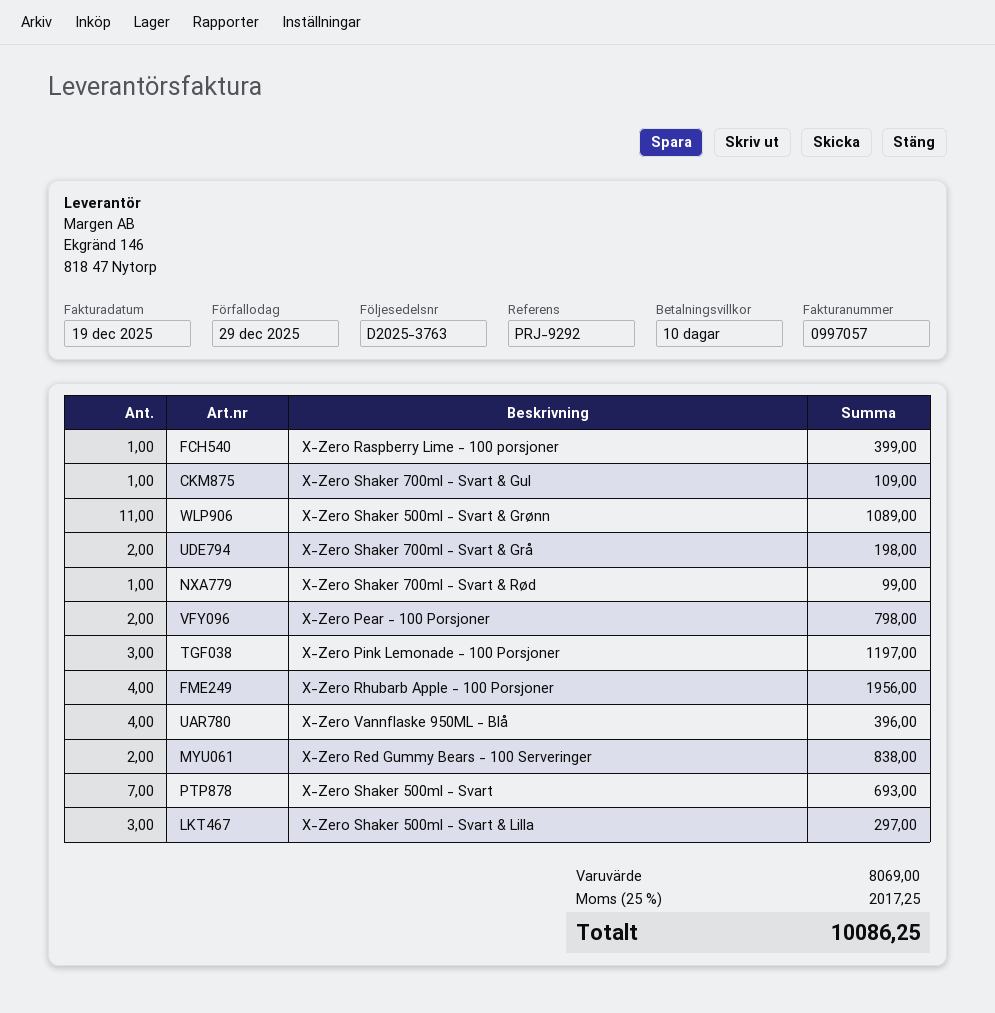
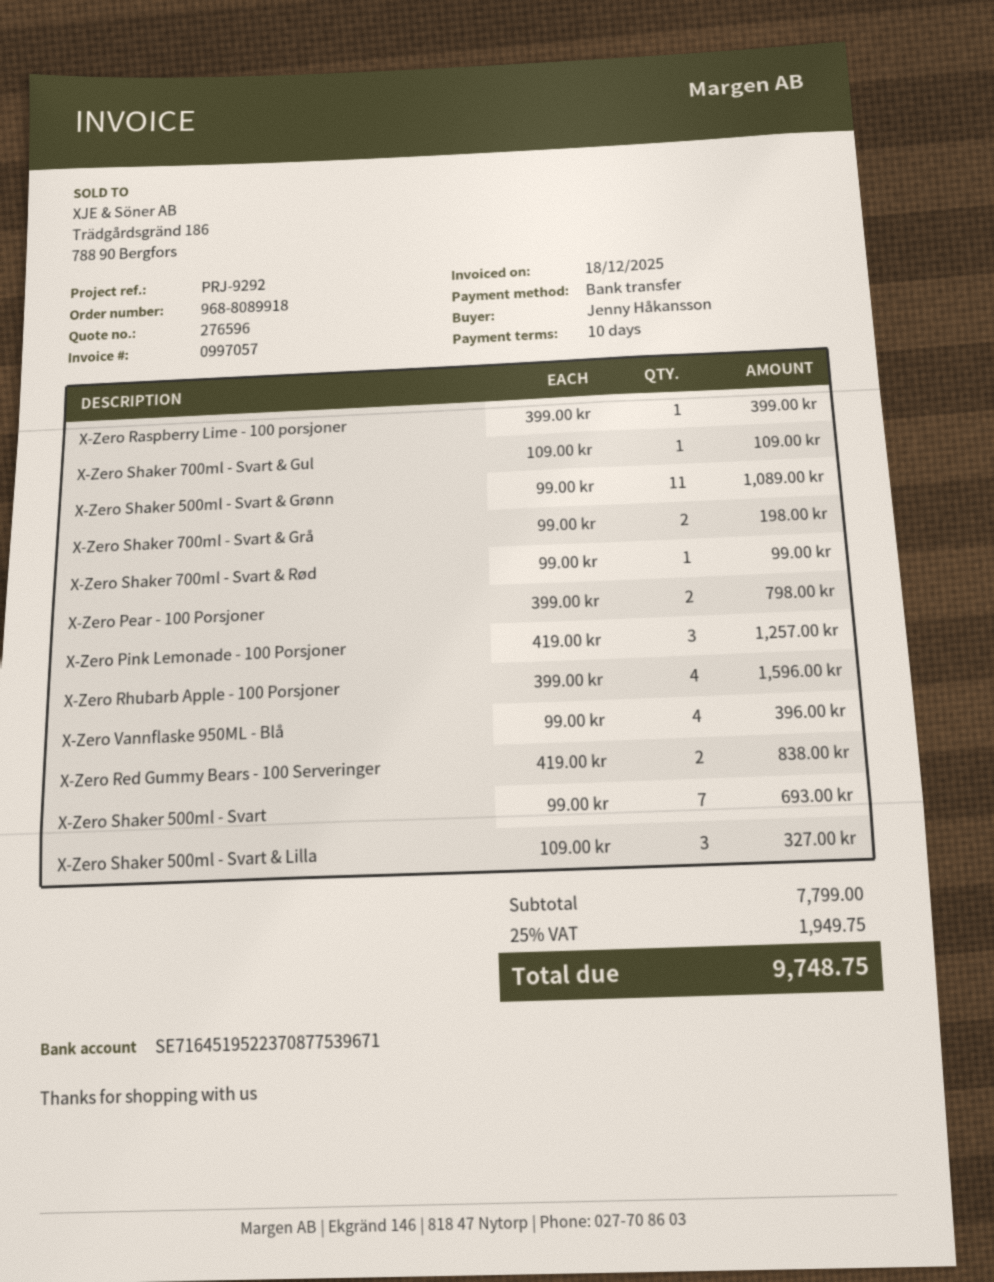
invoice date: 2025-12-19 -> 2025-12-18
X-Zero Pink Lemonade - 100 Porsjoner: 3 for 1197.00 -> 3 for 1257.00
X-Zero Rhubarb Apple - 100 Porsjoner: 4 for 1956.00 -> 4 for 1596.00
X-Zero Shaker 500ml - Svart & Lilla: 3 for 297.00 -> 3 for 327.00
subtotal: 8069.00 -> 7799.00
tax: 25% = 2017.25 -> 25% = 1949.75
total: 10086.25 -> 9748.75

